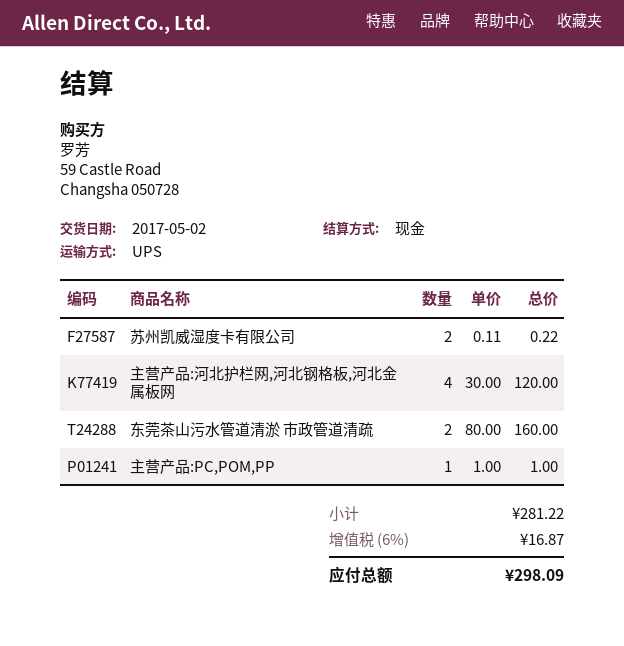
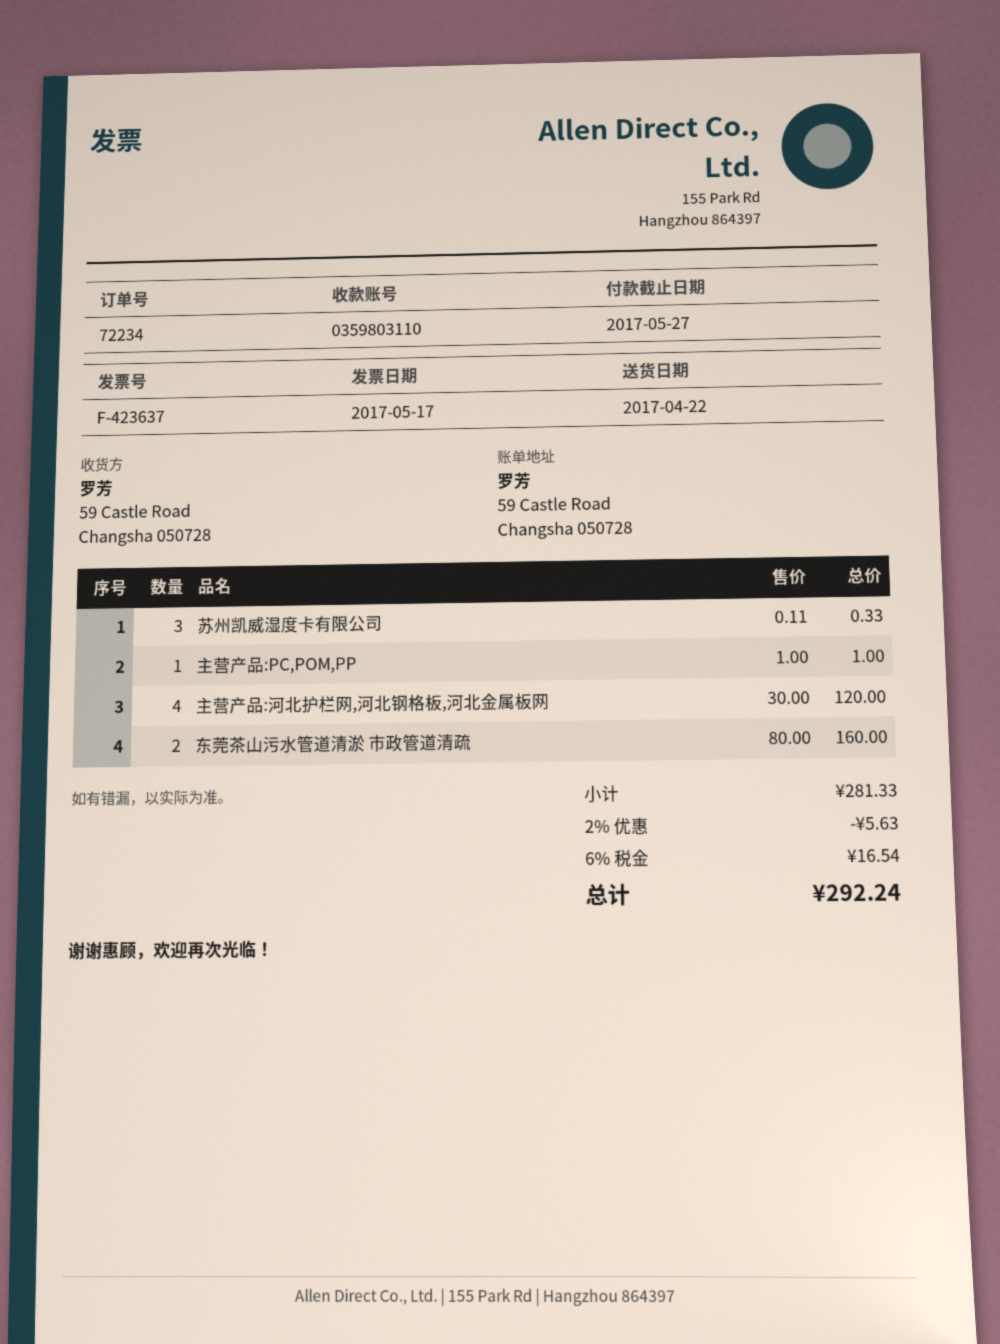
delivery date: 2017-05-02 -> 2017-04-22
苏州凯威湿度卡有限公司: 2 x 0.11 = 0.22 -> 3 x 0.11 = 0.33
subtotal: 281.22 -> 281.33
discount: none -> 2% = 5.63
tax: 6% = 16.87 -> 6% = 16.54
total: 298.09 -> 292.24

